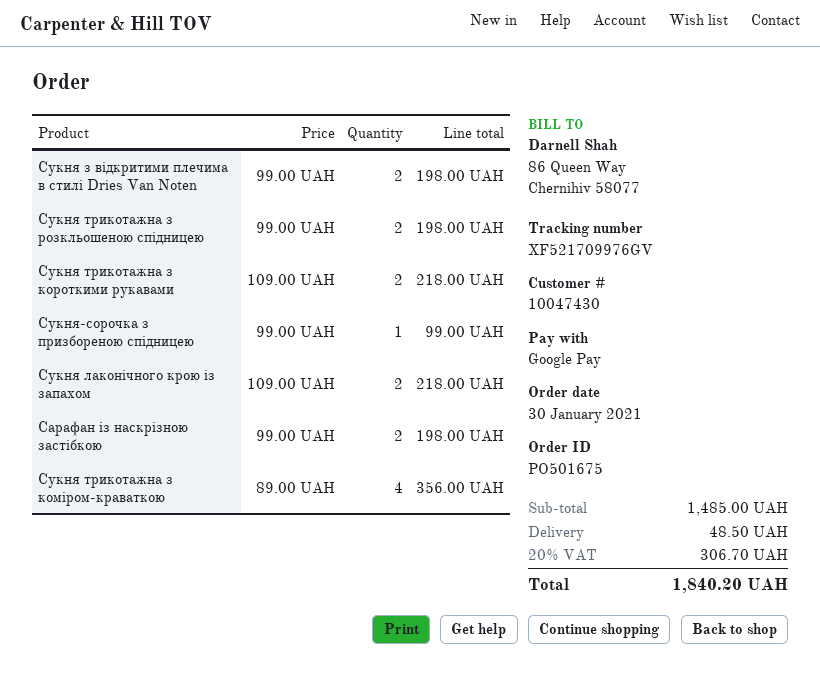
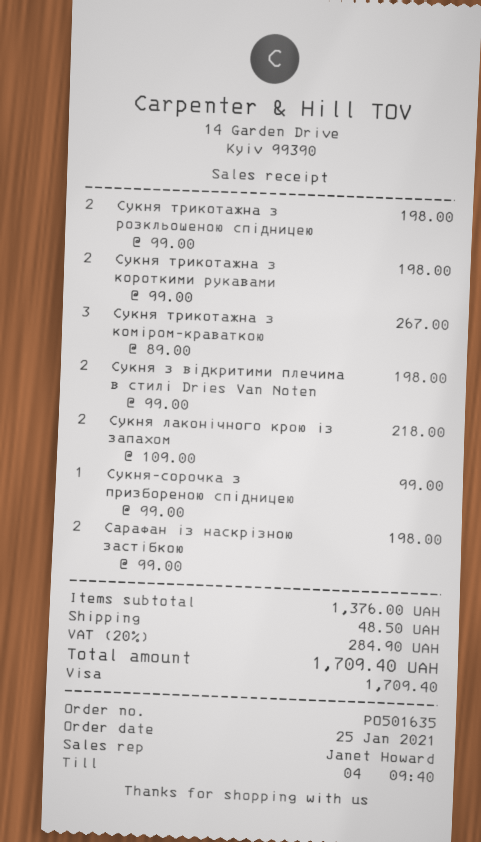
order number: PO501675 -> PO501635
order date: 2021-01-30 -> 2021-01-25
payment method: Google Pay -> Visa
Сукня трикотажна з короткими рукавами: 2 x 109.00 = 218.00 -> 2 x 99.00 = 198.00
Сукня трикотажна з коміром-краваткою: 4 x 89.00 = 356.00 -> 3 x 89.00 = 267.00
subtotal: 1485.00 -> 1376.00
tax: 20% = 306.70 -> 20% = 284.90
total: 1840.20 -> 1709.40

